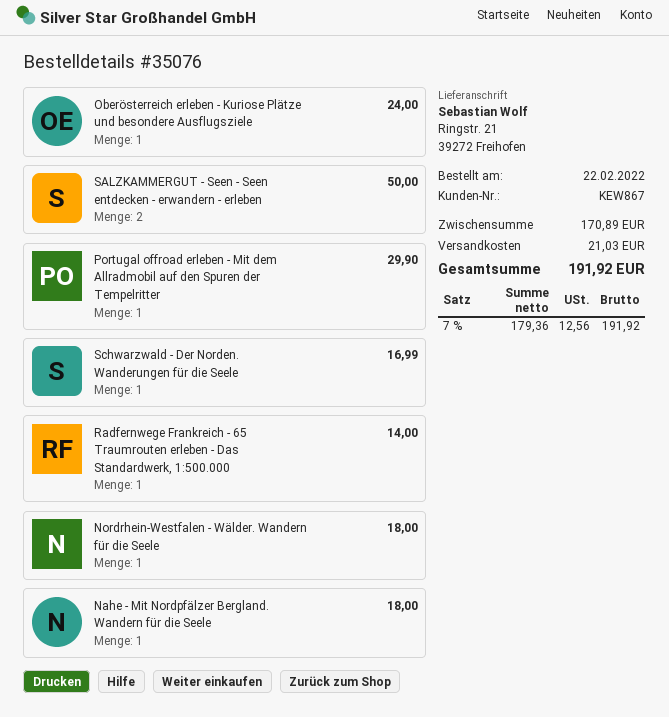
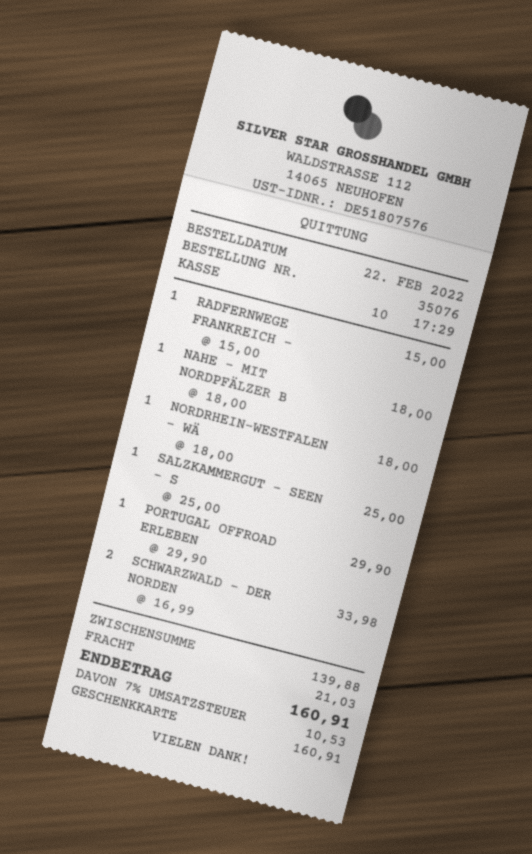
Oberösterreich erleben - Kuriose Plätze und besondere Ausflugsziele: 1 for 24.00 -> none
SALZKAMMERGUT - Seen - Seen entdecken - erwandern - erleben: 2 for 50.00 -> 1 for 25.00
Schwarzwald - Der Norden. Wanderungen für die Seele: 1 for 16.99 -> 2 for 33.98
Radfernwege Frankreich - 65 Traumrouten erleben - Das Standardwerk, 1:500.000: 1 for 14.00 -> 1 for 15.00
subtotal: 170.89 -> 139.88
tax: 7% = 12.56 -> 7% = 10.53
total: 191.92 -> 160.91

